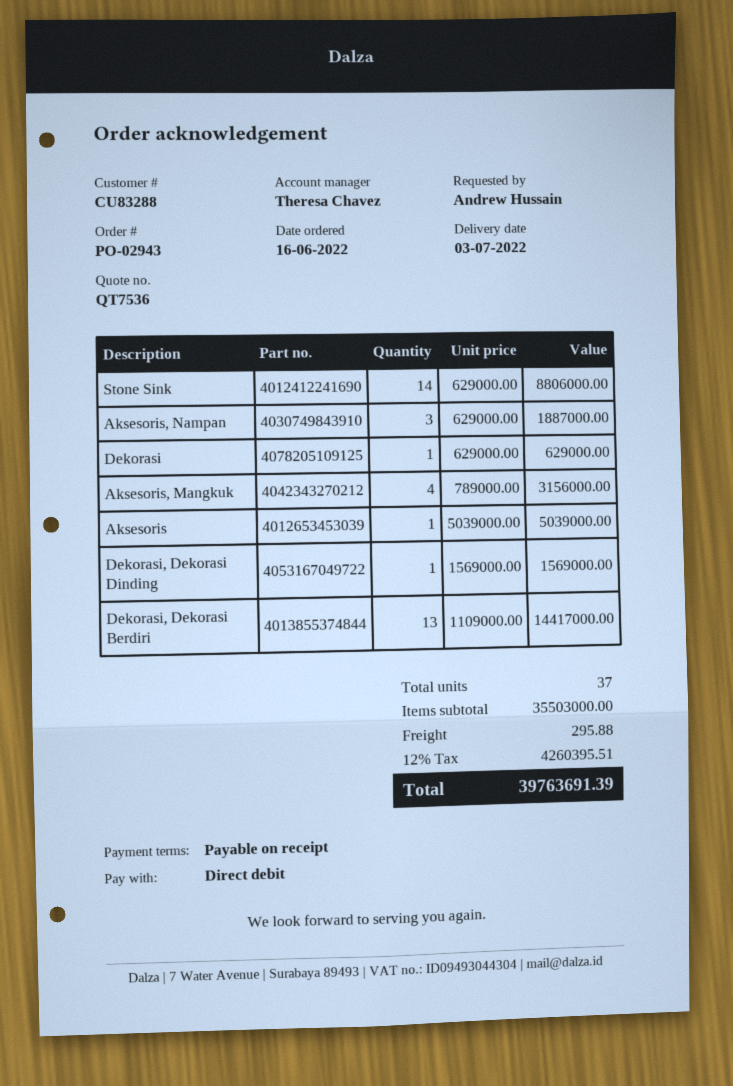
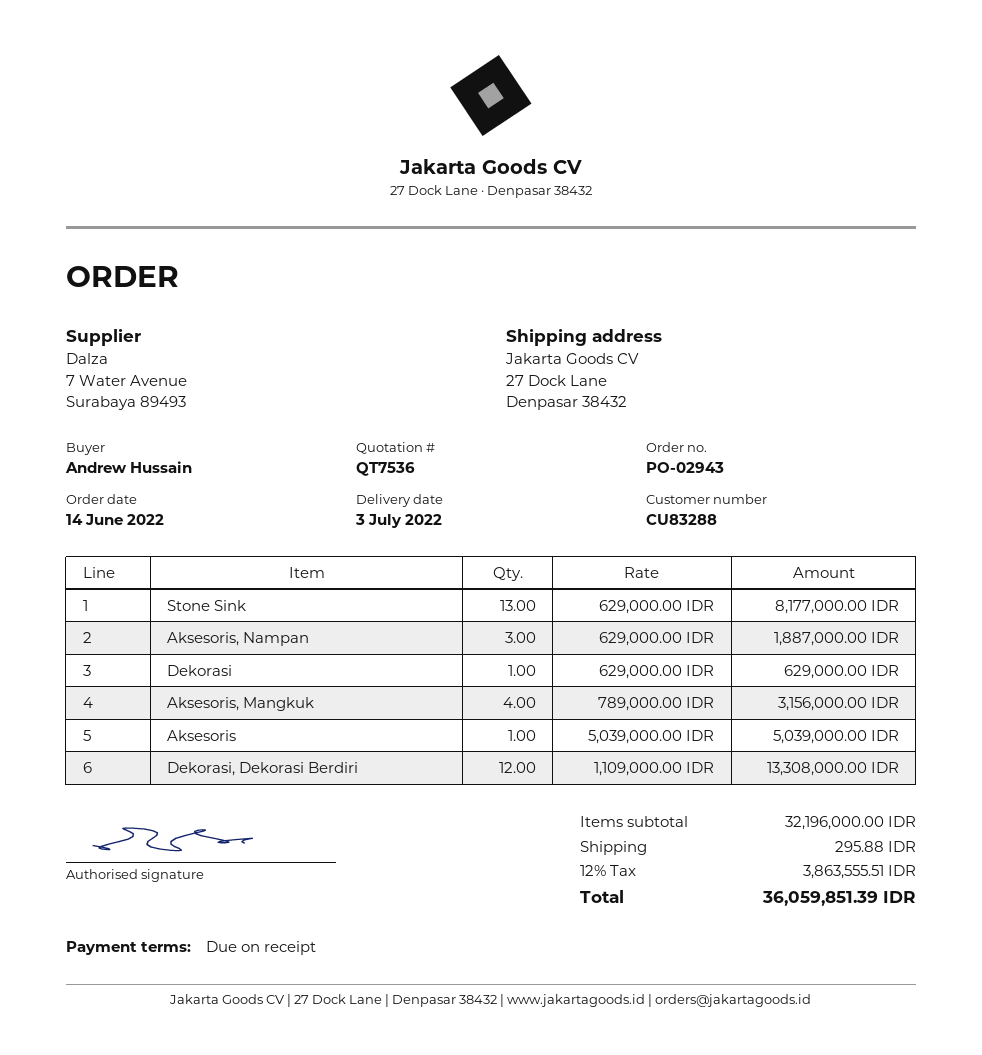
order date: 2022-06-16 -> 2022-06-14
Stone Sink: 14 x 629000.00 = 8806000.00 -> 13 x 629000.00 = 8177000.00
Dekorasi, Dekorasi Dinding: 1 x 1569000.00 = 1569000.00 -> none
Dekorasi, Dekorasi Berdiri: 13 x 1109000.00 = 14417000.00 -> 12 x 1109000.00 = 13308000.00
subtotal: 35503000.00 -> 32196000.00
tax: 12% = 4260395.51 -> 12% = 3863555.51
total: 39763691.39 -> 36059851.39

